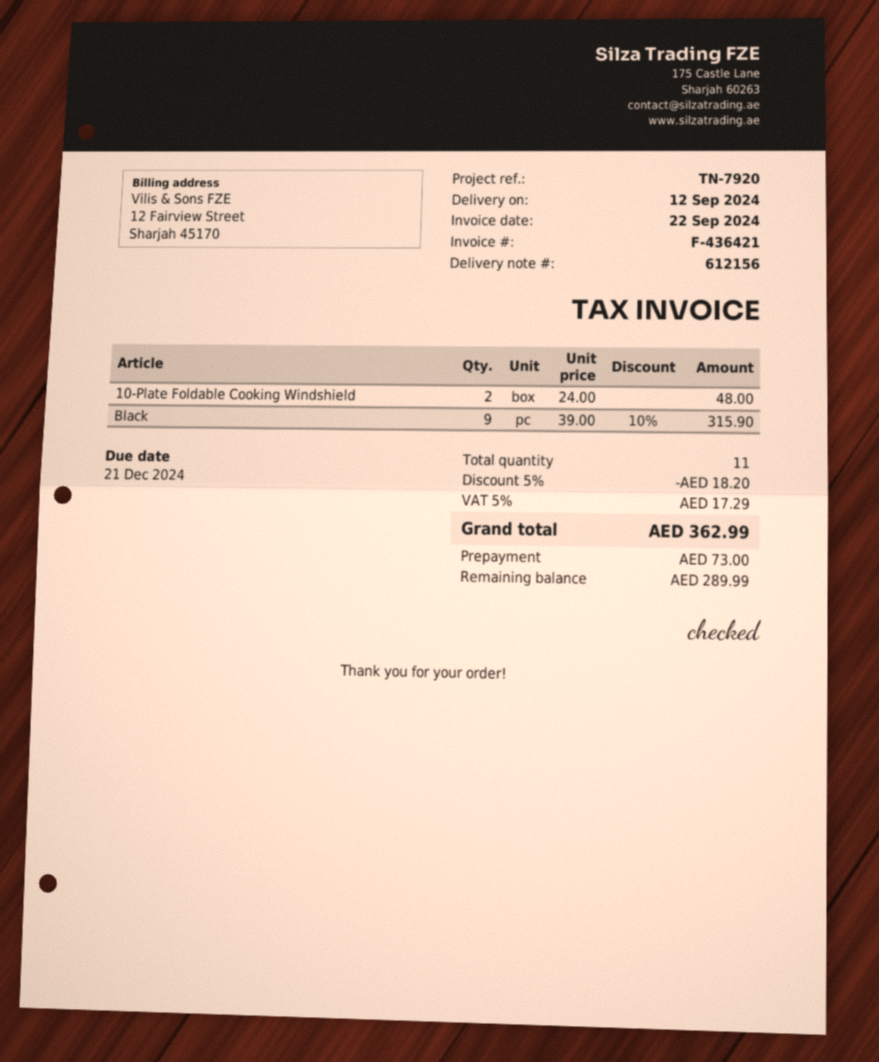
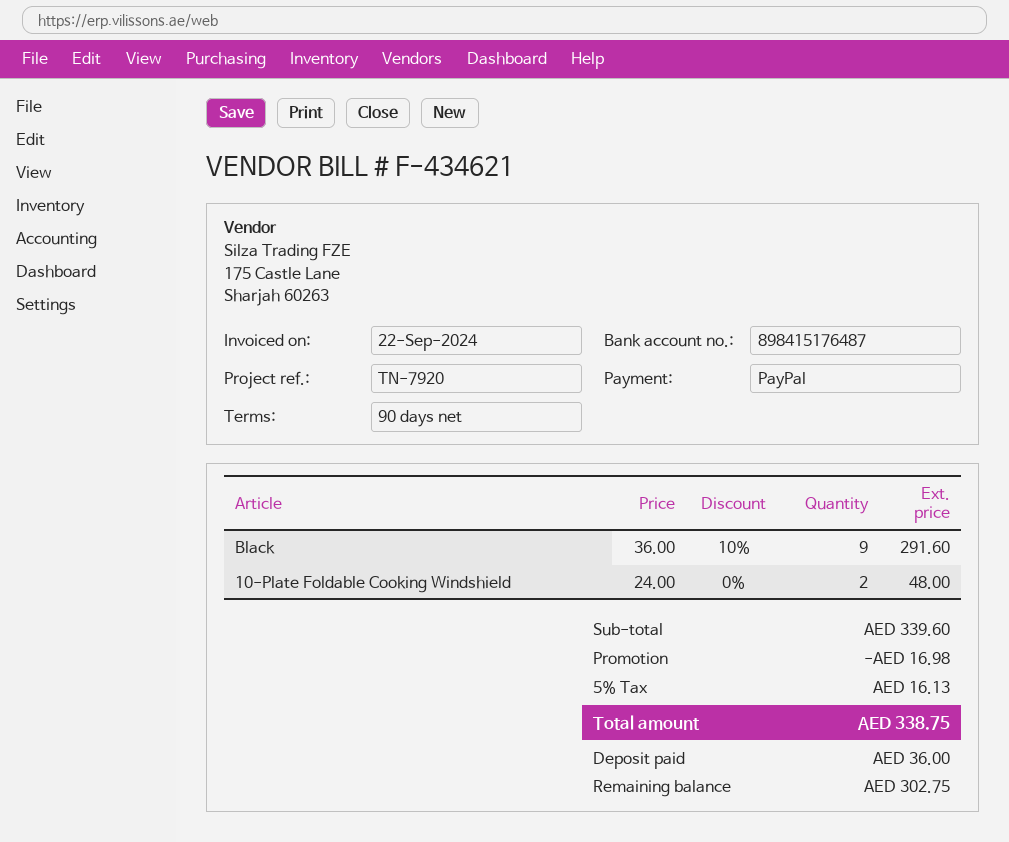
invoice number: F-436421 -> F-434621
Black: 9 x 39.00 - 10% = 315.90 -> 9 x 36.00 - 10% = 291.60
discount: 18.20 -> 16.98
tax: 5% = 17.29 -> 5% = 16.13
total: 362.99 -> 338.75
deposit: 73.00 -> 36.00
balance: 289.99 -> 302.75

